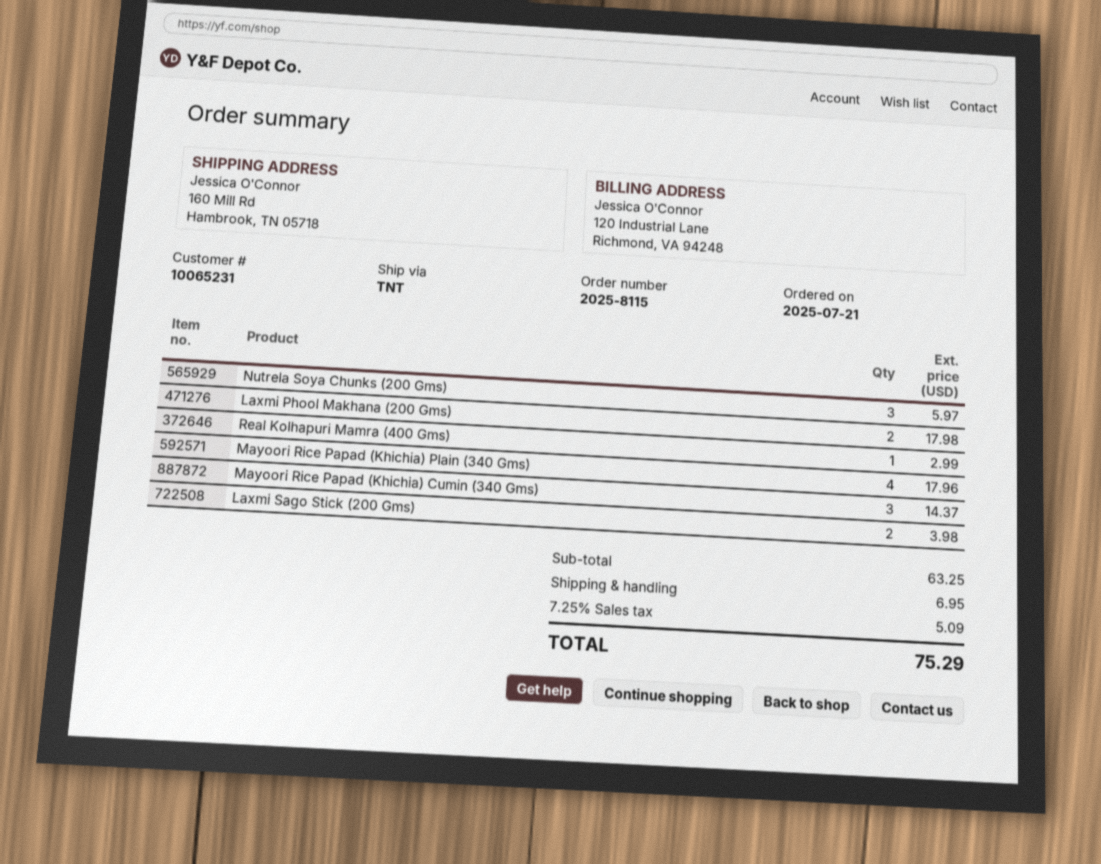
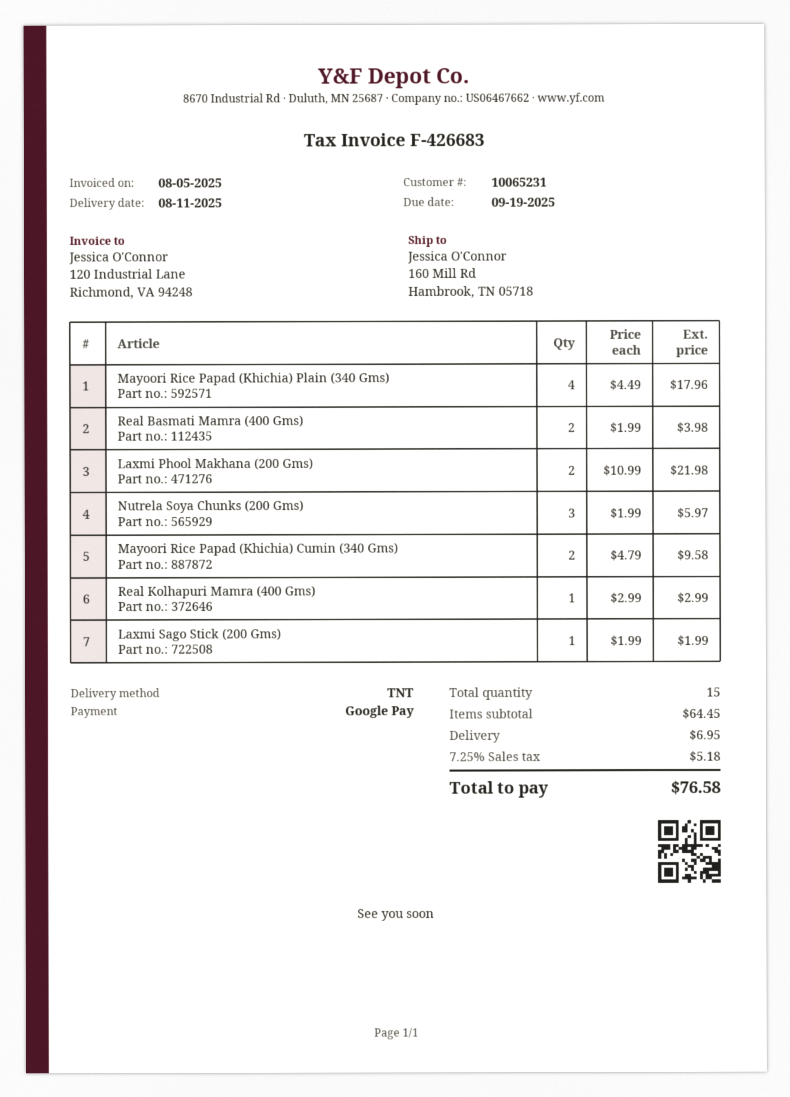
Laxmi Phool Makhana (200 Gms): 2 for 17.98 -> 2 for 21.98
Mayoori Rice Papad (Khichia) Cumin (340 Gms): 3 for 14.37 -> 2 for 9.58
Laxmi Sago Stick (200 Gms): 2 for 3.98 -> 1 for 1.99
Real Basmati Mamra (400 Gms): none -> 2 for 3.98
subtotal: 63.25 -> 64.45
tax: 7.25% = 5.09 -> 7.25% = 5.18
total: 75.29 -> 76.58

